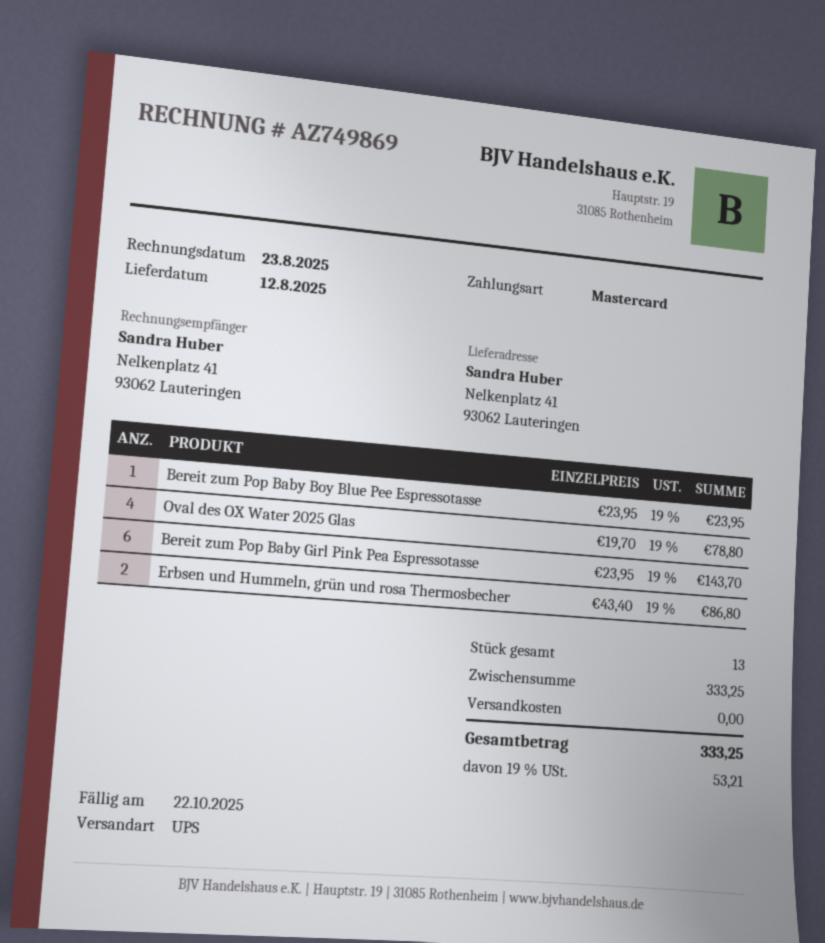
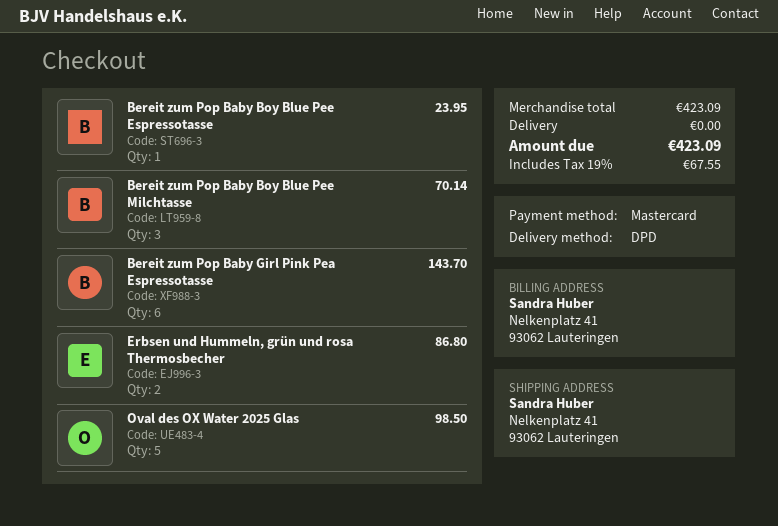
shipping method: UPS -> DPD
Oval des OX Water 2025 Glas: 4 for 78.80 -> 5 for 98.50
Bereit zum Pop Baby Boy Blue Pee Milchtasse: none -> 3 for 70.14
subtotal: 333.25 -> 423.09
tax: 19% = 53.21 -> 19% = 67.55
total: 333.25 -> 423.09

